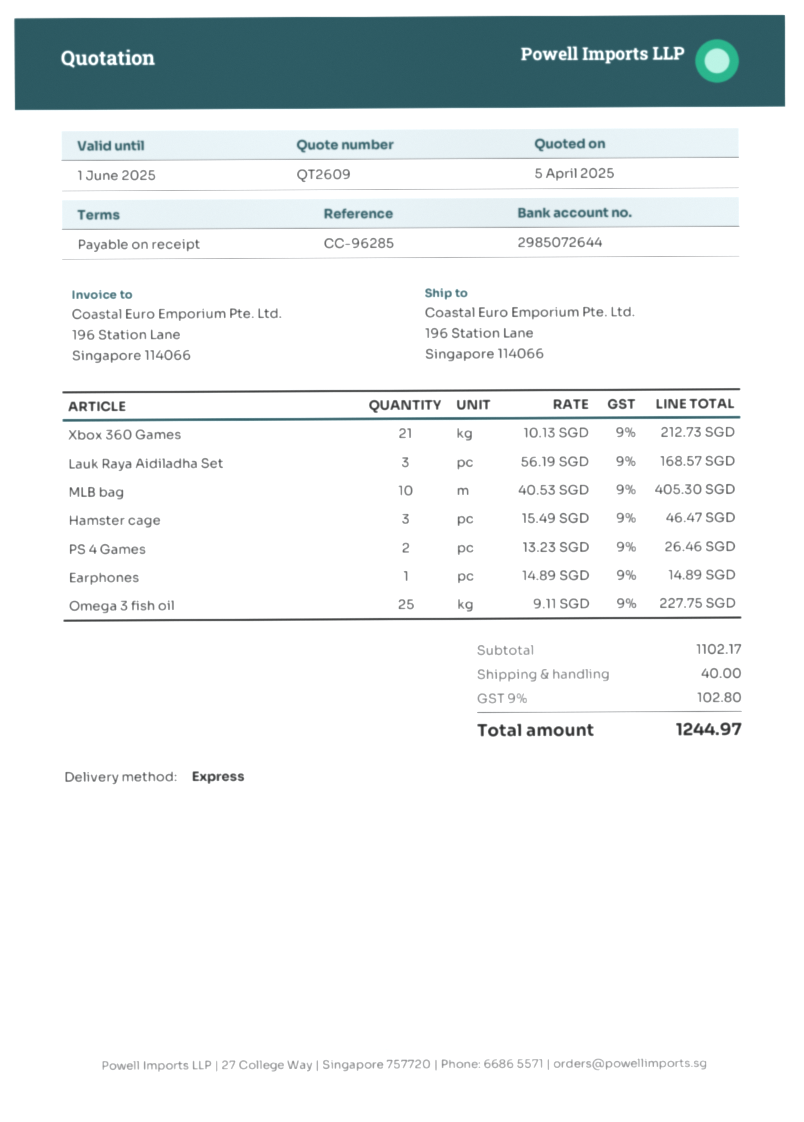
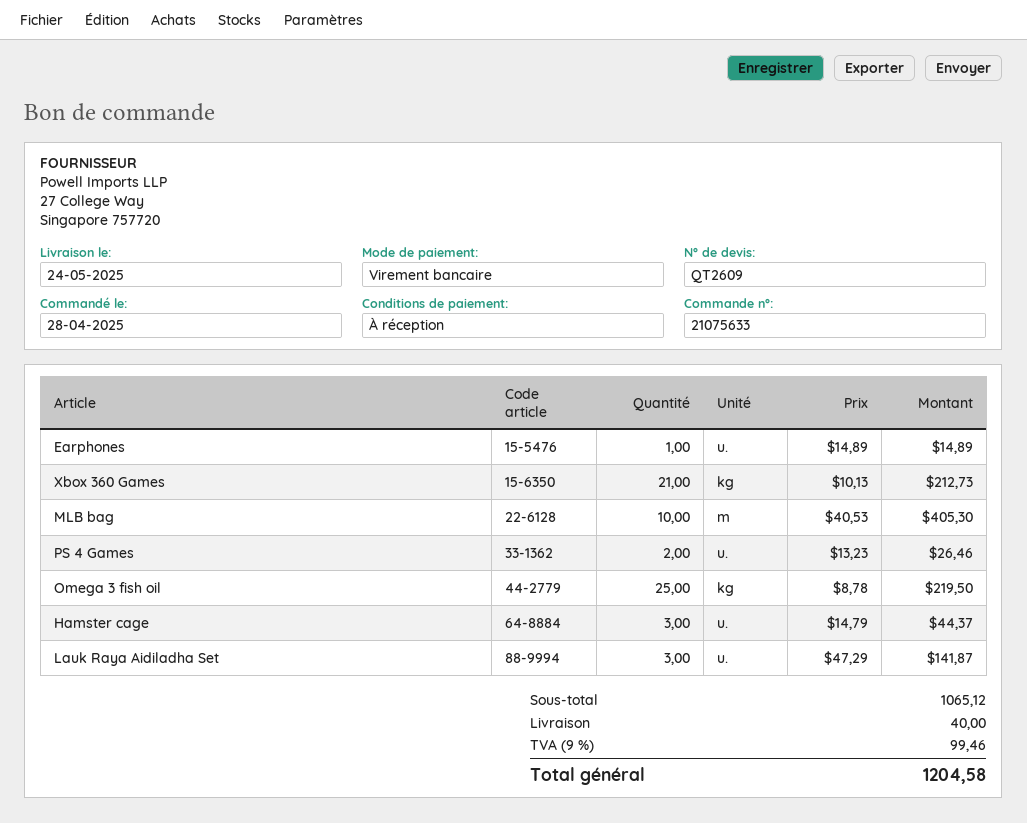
Lauk Raya Aidiladha Set: 3 x 56.19 = 168.57 -> 3 x 47.29 = 141.87
Hamster cage: 3 x 15.49 = 46.47 -> 3 x 14.79 = 44.37
Omega 3 fish oil: 25 x 9.11 = 227.75 -> 25 x 8.78 = 219.50
subtotal: 1102.17 -> 1065.12
tax: 9% = 102.80 -> 9% = 99.46
total: 1244.97 -> 1204.58

